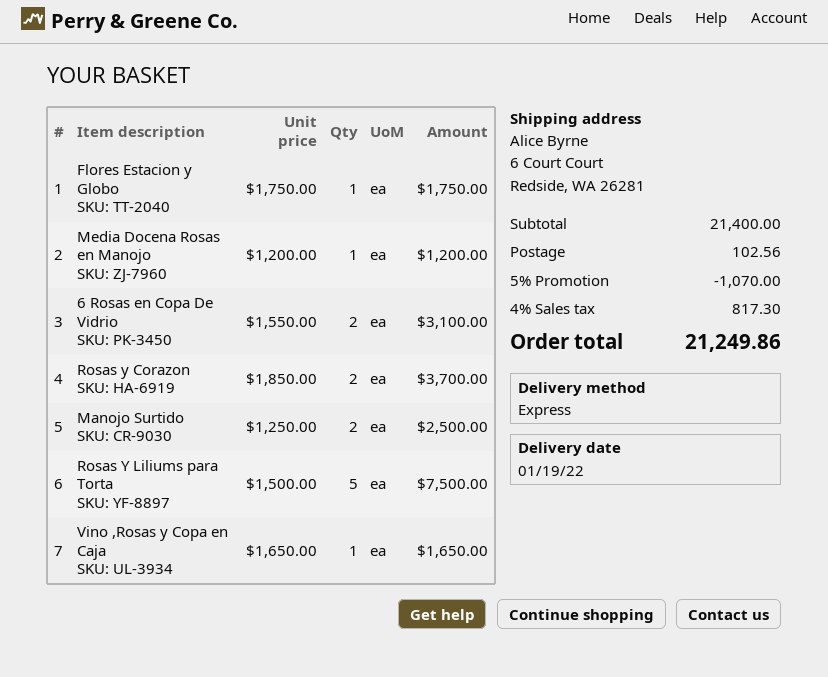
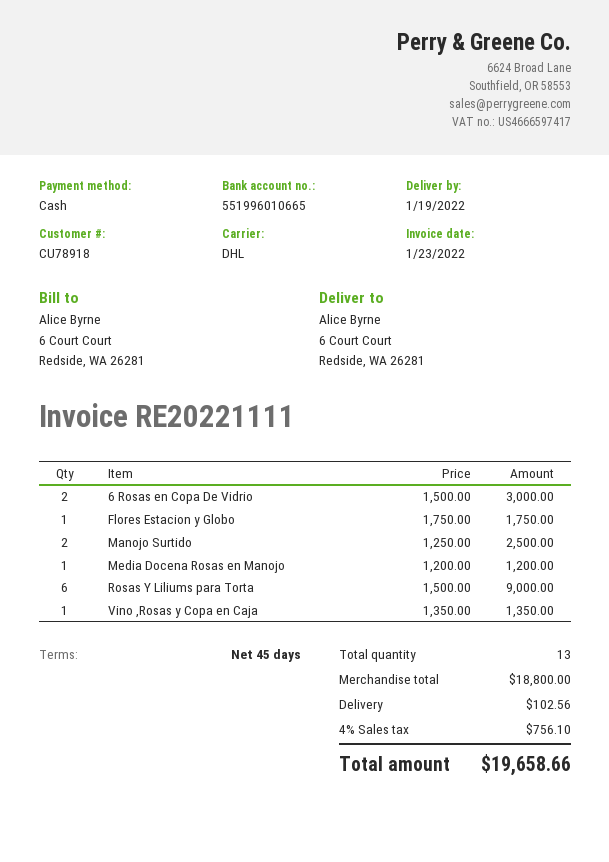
shipping method: express -> DHL
6 Rosas en Copa De Vidrio: 2 x 1550.00 = 3100.00 -> 2 x 1500.00 = 3000.00
Rosas y Corazon: 2 x 1850.00 = 3700.00 -> none
Rosas Y Liliums para Torta: 5 x 1500.00 = 7500.00 -> 6 x 1500.00 = 9000.00
Vino ,Rosas y Copa en Caja: 1 x 1650.00 = 1650.00 -> 1 x 1350.00 = 1350.00
subtotal: 21400.00 -> 18800.00
discount: 5% = 1070.00 -> none
tax: 4% = 817.30 -> 4% = 756.10
total: 21249.86 -> 19658.66

